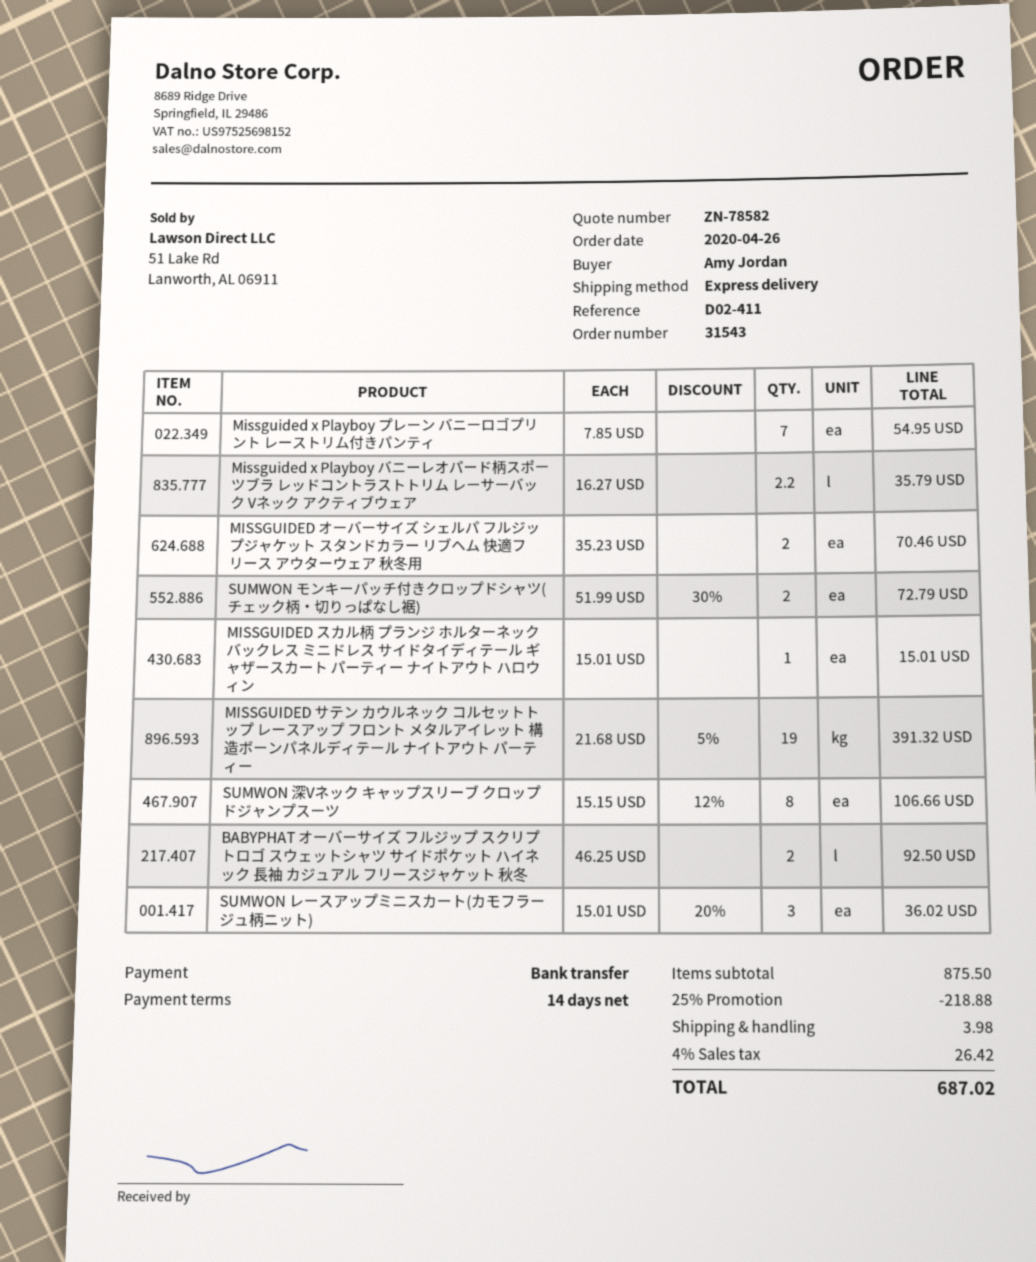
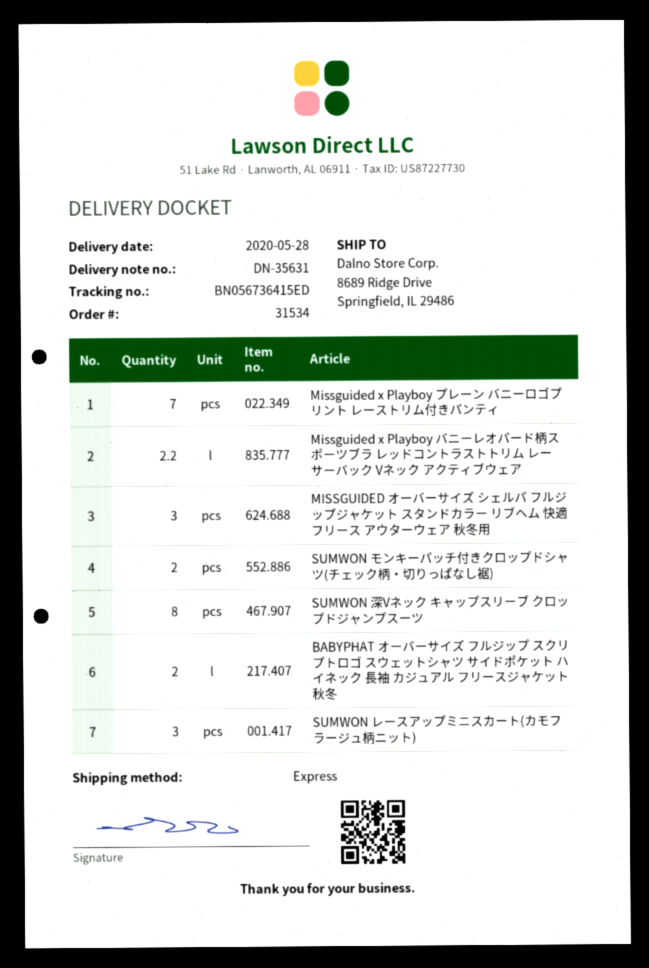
order number: 31543 -> 31534
MISSGUIDED オーバーサイズ シェルパ フルジップジャケット スタンドカラー リブヘム 快適フリース アウターウェア 秋冬用: 2 -> 3
MISSGUIDED スカル柄 プランジ ホルターネック バックレス ミニドレス サイドタイディテール ギャザースカート パーティー ナイトアウト ハロウィン: 1 -> none
MISSGUIDED サテン カウルネック コルセットトップ レースアップ フロント メタルアイレット 構造ボーンパネルディテール ナイトアウト パーティー: 19 -> none

